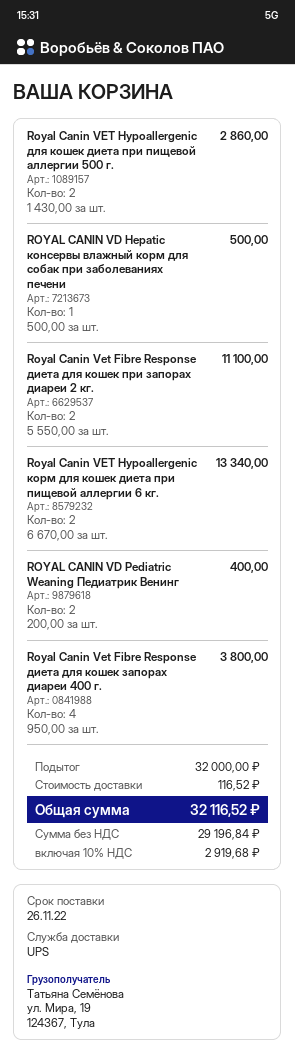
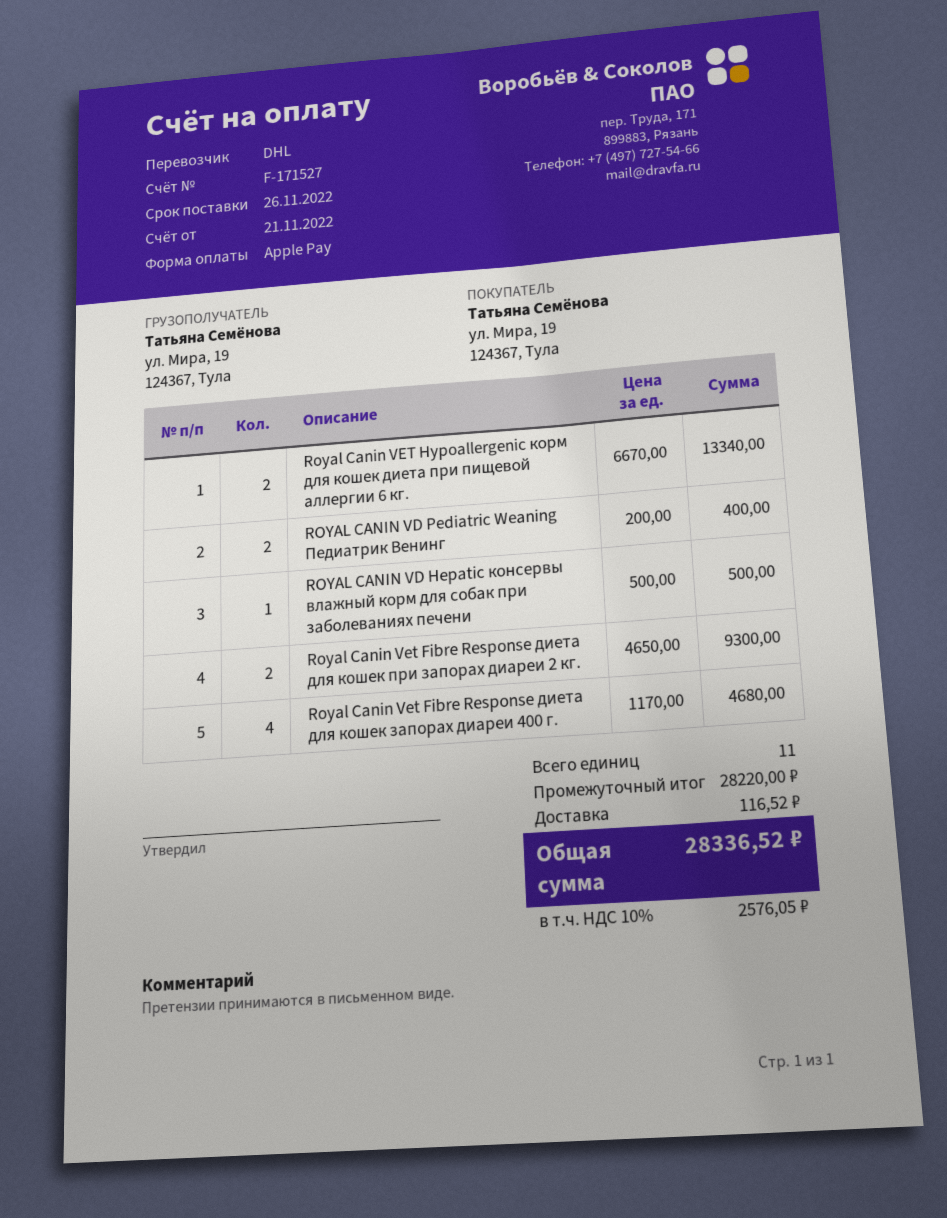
shipping method: UPS -> DHL
Royal Canin VET Hypoallergenic для кошек диета при пищевой аллергии 500 г.: 2 x 1430.00 = 2860.00 -> none
Royal Canin Vet Fibre Response диета для кошек при запорах диареи 2 кг.: 2 x 5550.00 = 11100.00 -> 2 x 4650.00 = 9300.00
Royal Canin Vet Fibre Response диета для кошек запорах диареи 400 г.: 4 x 950.00 = 3800.00 -> 4 x 1170.00 = 4680.00
subtotal: 32000.00 -> 28220.00
tax: 10% = 2919.68 -> 10% = 2576.05
total: 32116.52 -> 28336.52

